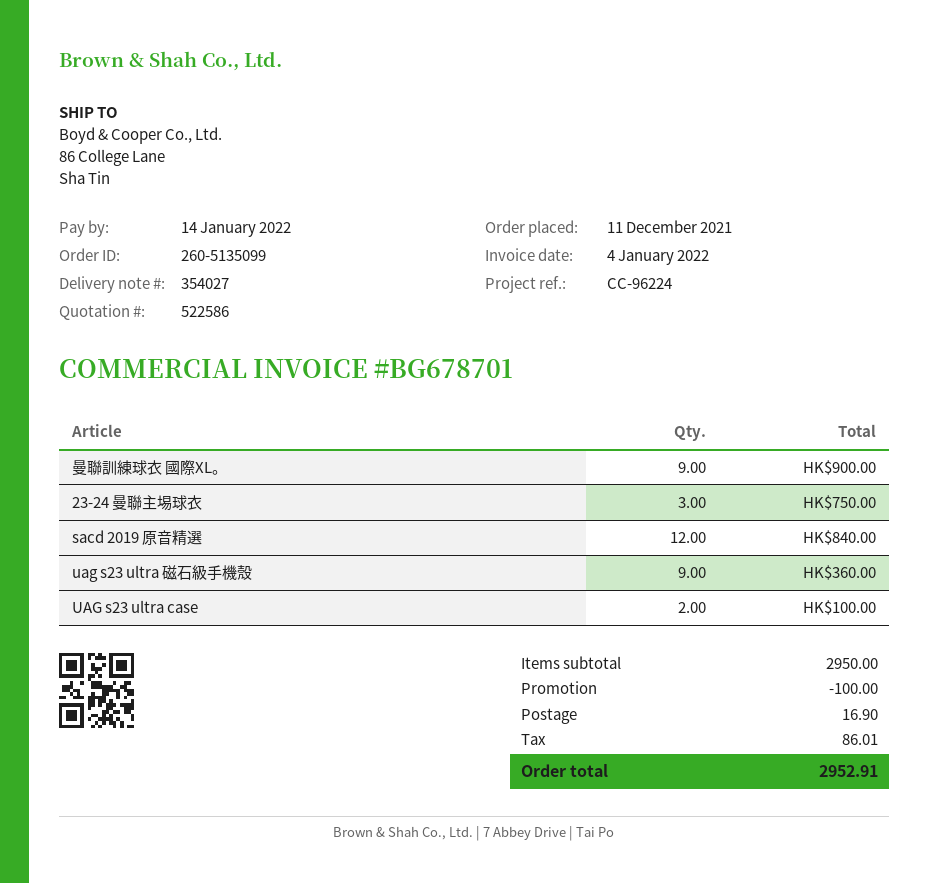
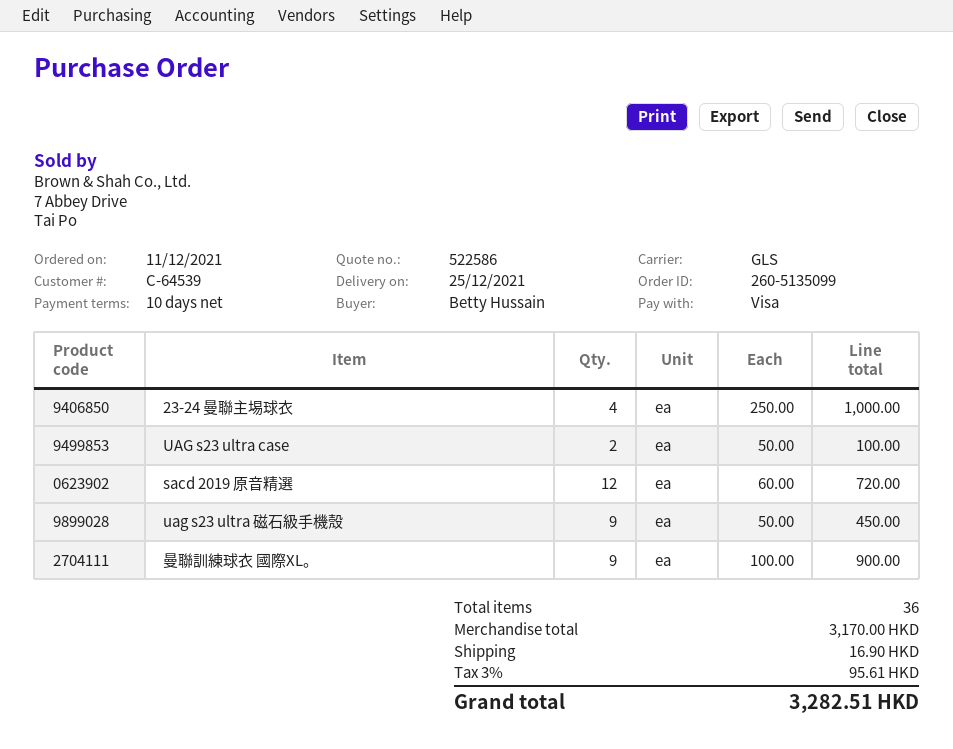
23-24 曼聯主埸球衣: 3 for 750.00 -> 4 for 1000.00
sacd 2019 原音精選: 12 for 840.00 -> 12 for 720.00
uag s23 ultra 磁石級手機殼: 9 for 360.00 -> 9 for 450.00
subtotal: 2950.00 -> 3170.00
discount: 100.00 -> none
tax: 86.01 -> 95.61
total: 2952.91 -> 3282.51

